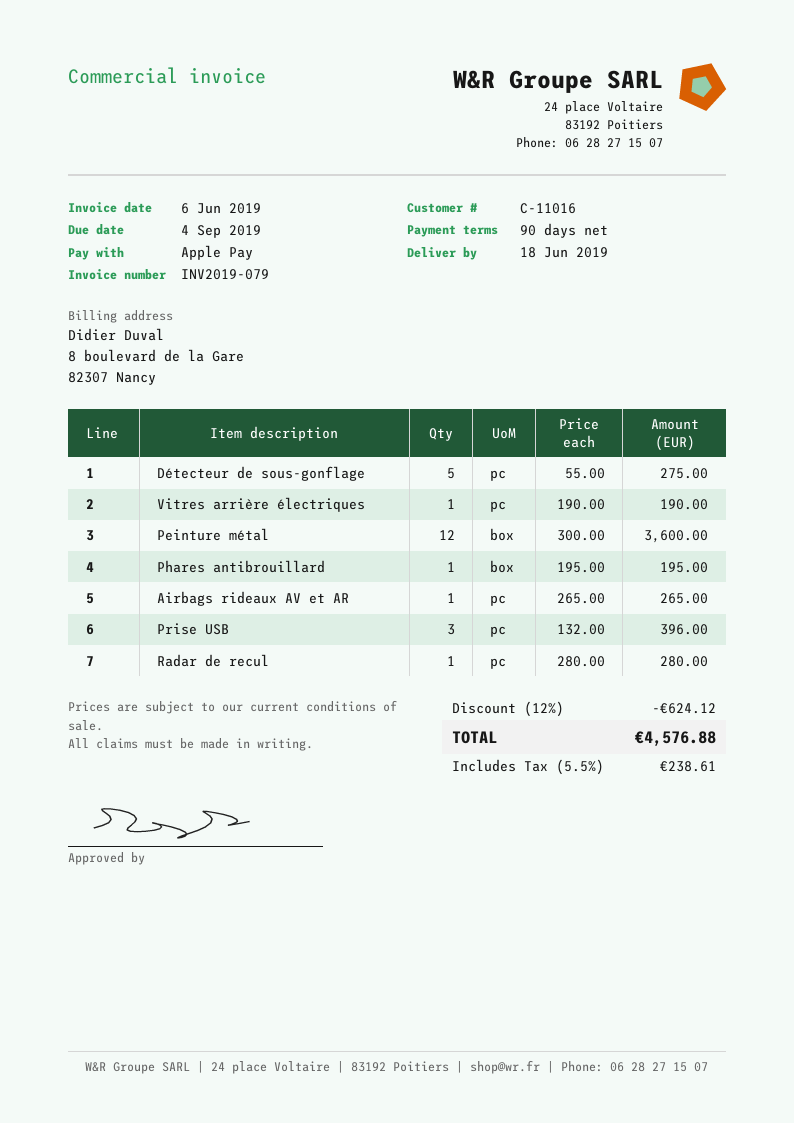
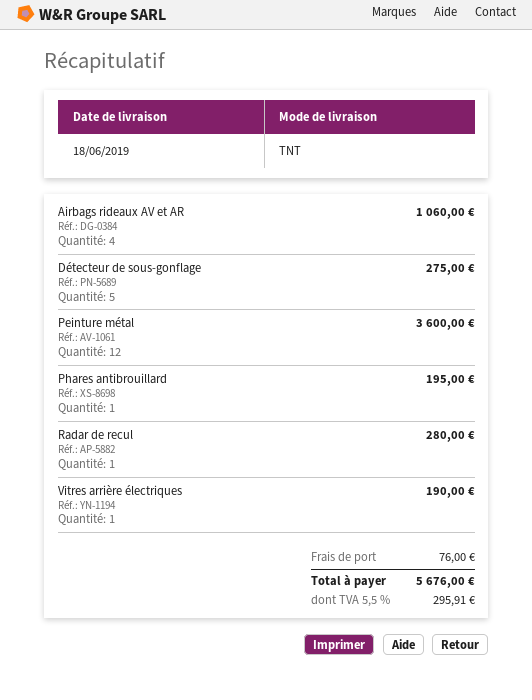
Airbags rideaux AV et AR: 1 for 265.00 -> 4 for 1060.00
Prise USB: 3 for 396.00 -> none
discount: 12% = 624.12 -> none
shipping: none -> 76.00
tax: 5.5% = 238.61 -> 5.5% = 295.91
total: 4576.88 -> 5676.00

